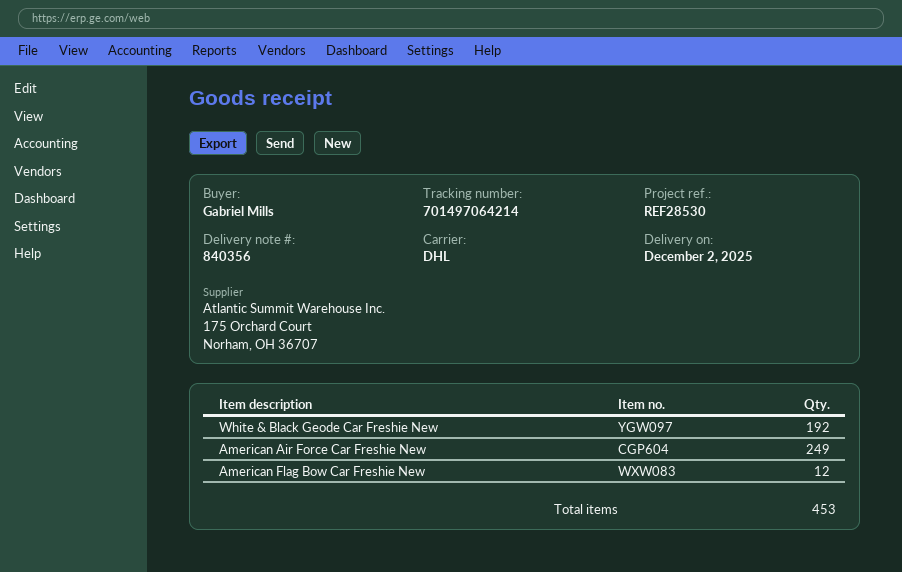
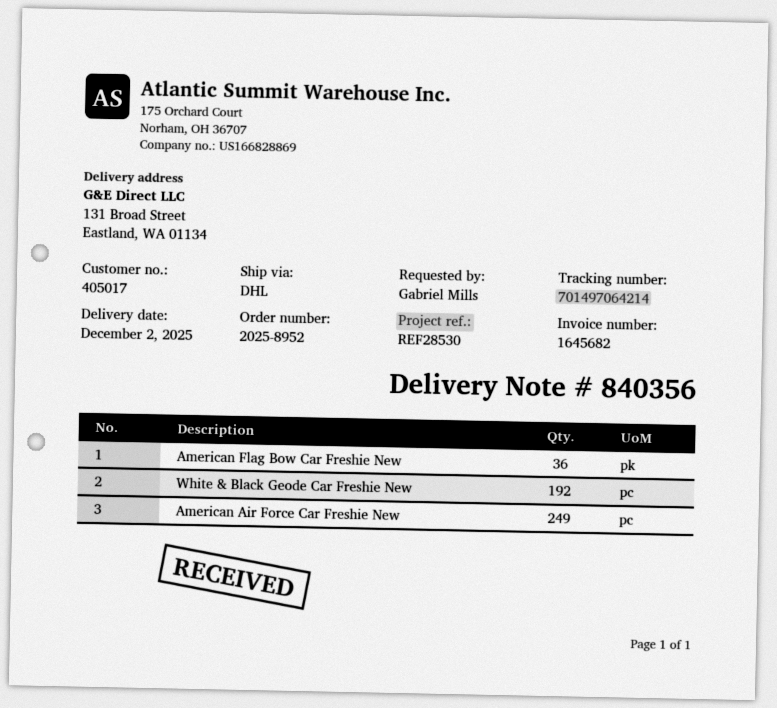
American Flag Bow Car Freshie New: 12 -> 36

